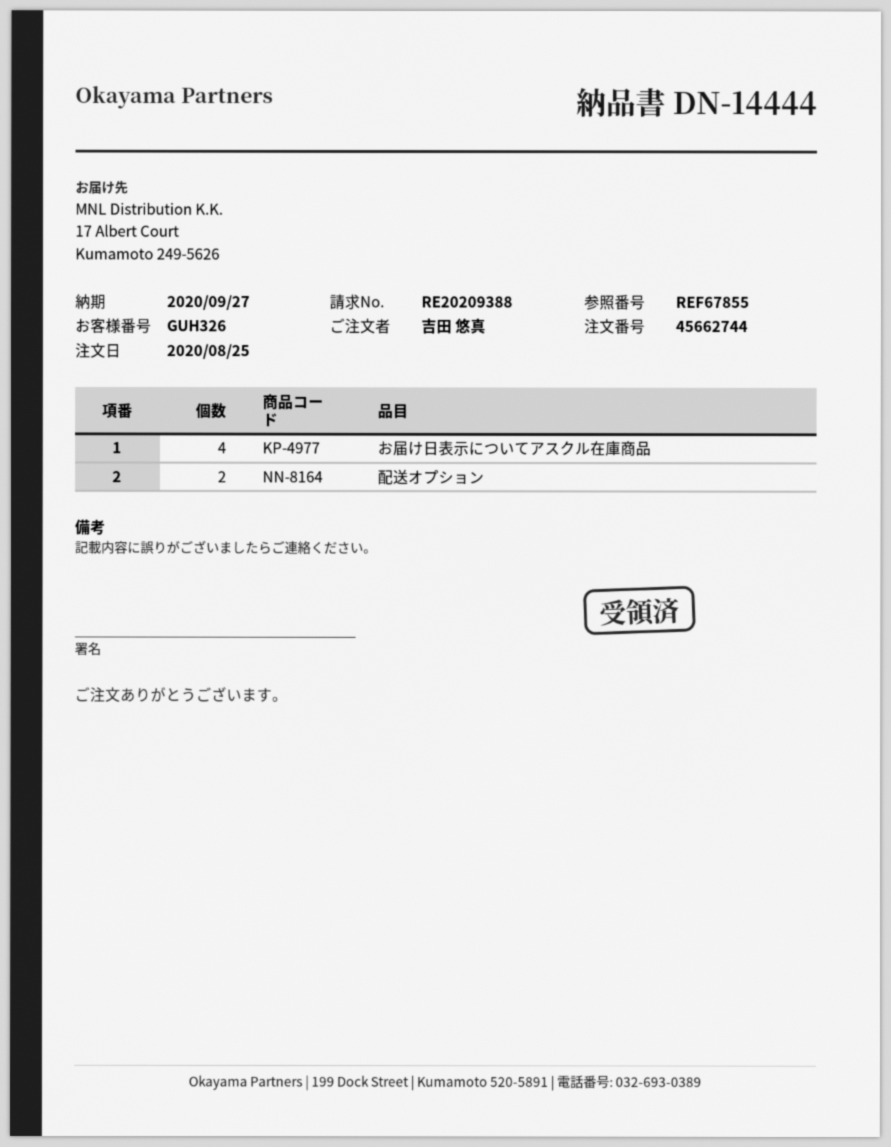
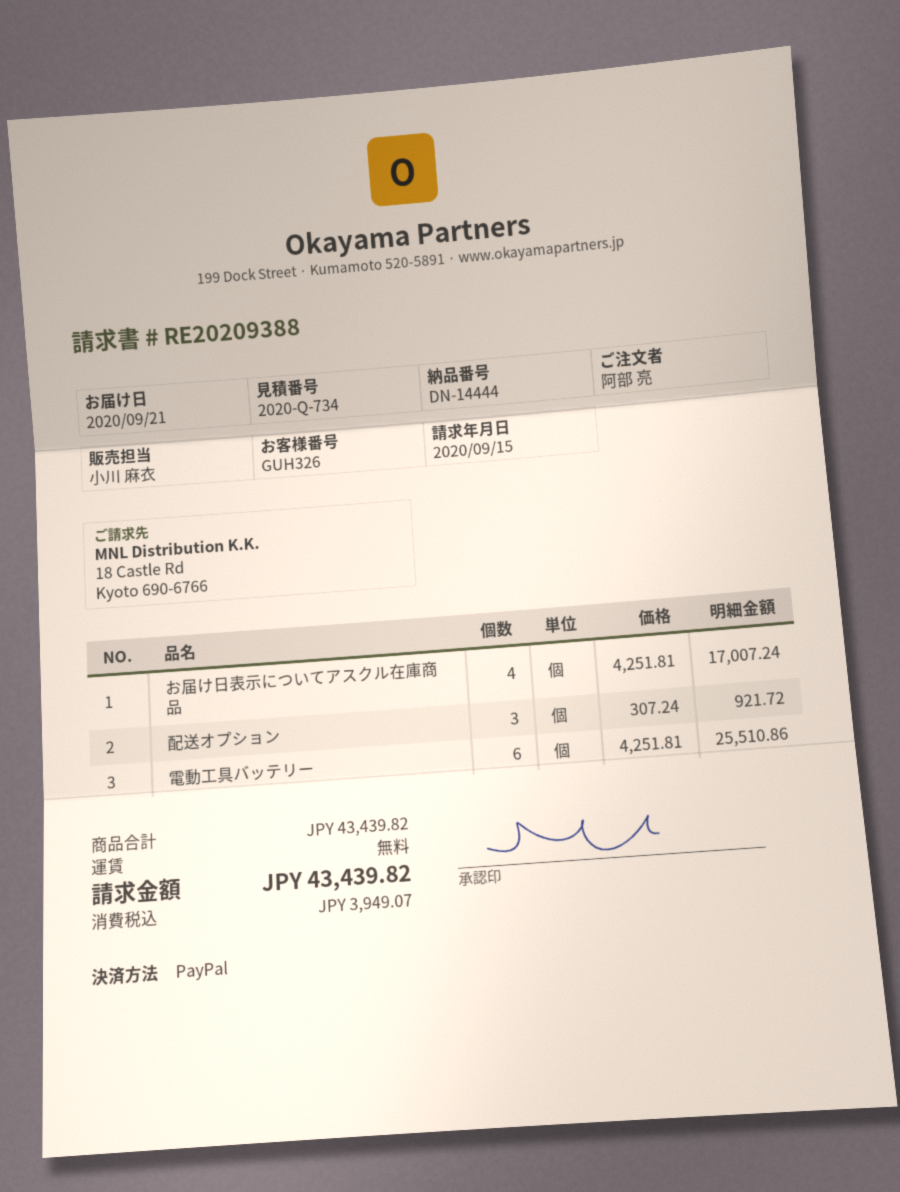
delivery date: 2020-09-27 -> 2020-09-21
ordered by: 吉田 悠真 -> 阿部 亮
配送オプション: 2 -> 3
電動工具バッテリー: none -> 6

